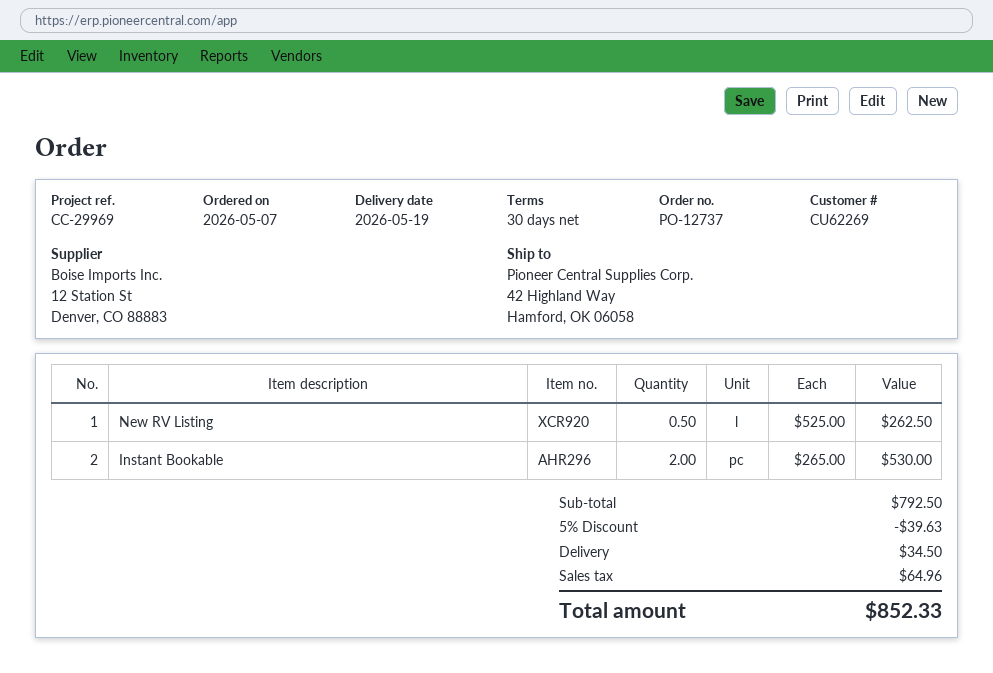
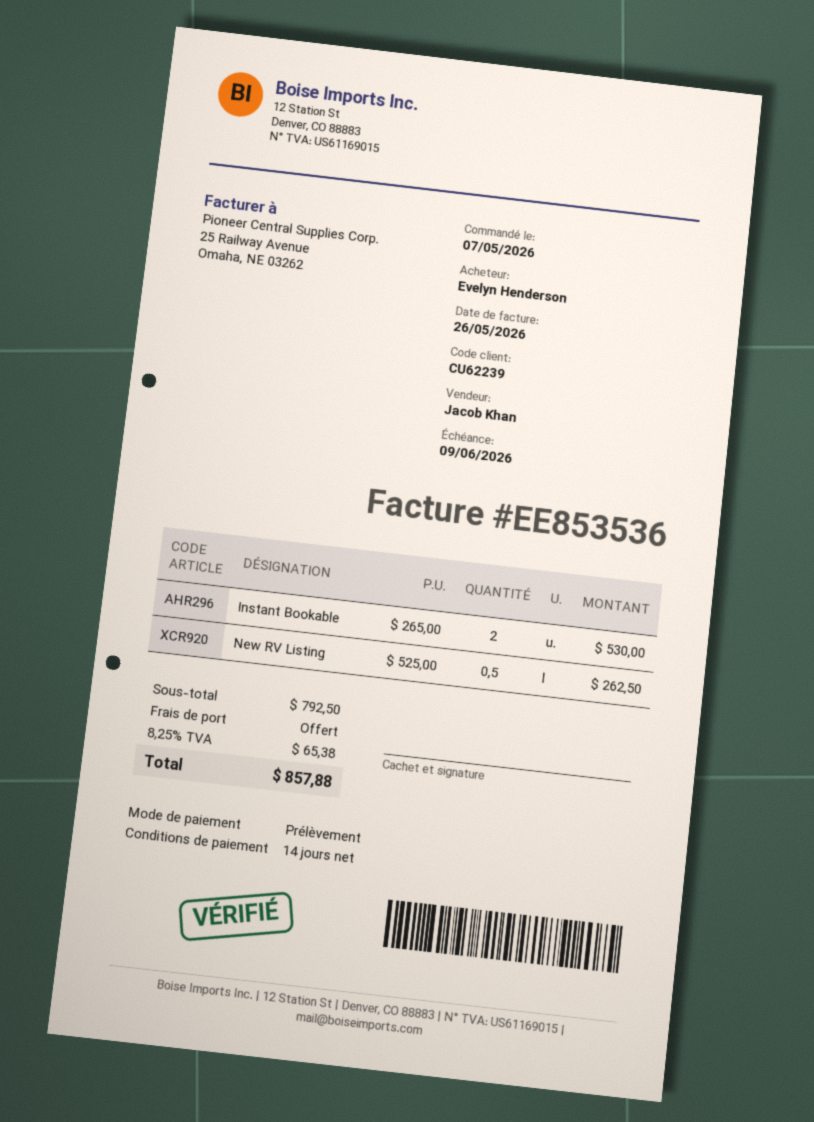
payment terms: 30 days -> 14 days
customer number: CU62269 -> CU62239
discount: 5% = 39.63 -> none
shipping: 34.50 -> 0.00
tax: 64.96 -> 65.38
total: 852.33 -> 857.88

